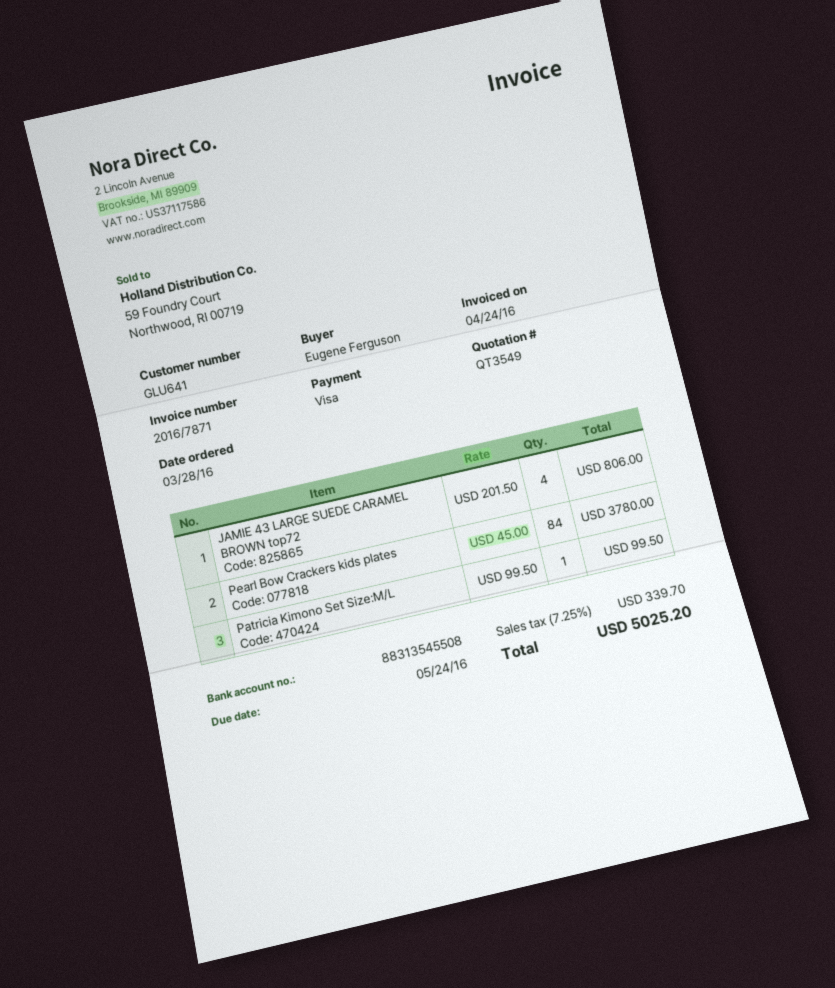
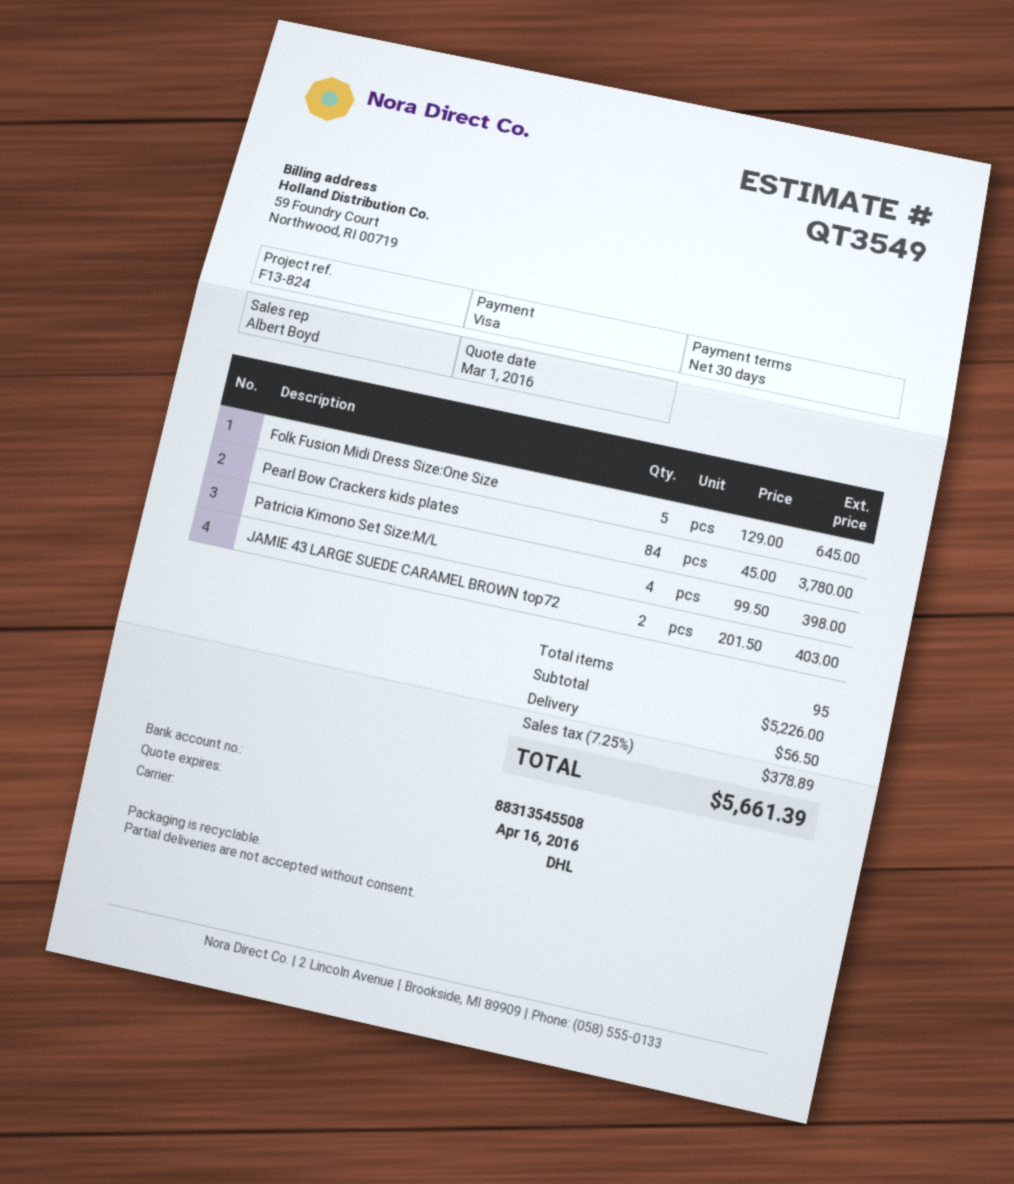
JAMIE 43 LARGE SUEDE CARAMEL BROWN top72: 4 x 201.50 = 806.00 -> 2 x 201.50 = 403.00
Patricia Kimono Set Size:M/L: 1 x 99.50 = 99.50 -> 4 x 99.50 = 398.00
Folk Fusion Midi Dress Size:One Size: none -> 5 x 129.00 = 645.00
shipping: none -> 56.50
tax: 7.25% = 339.70 -> 7.25% = 378.89
total: 5025.20 -> 5661.39

